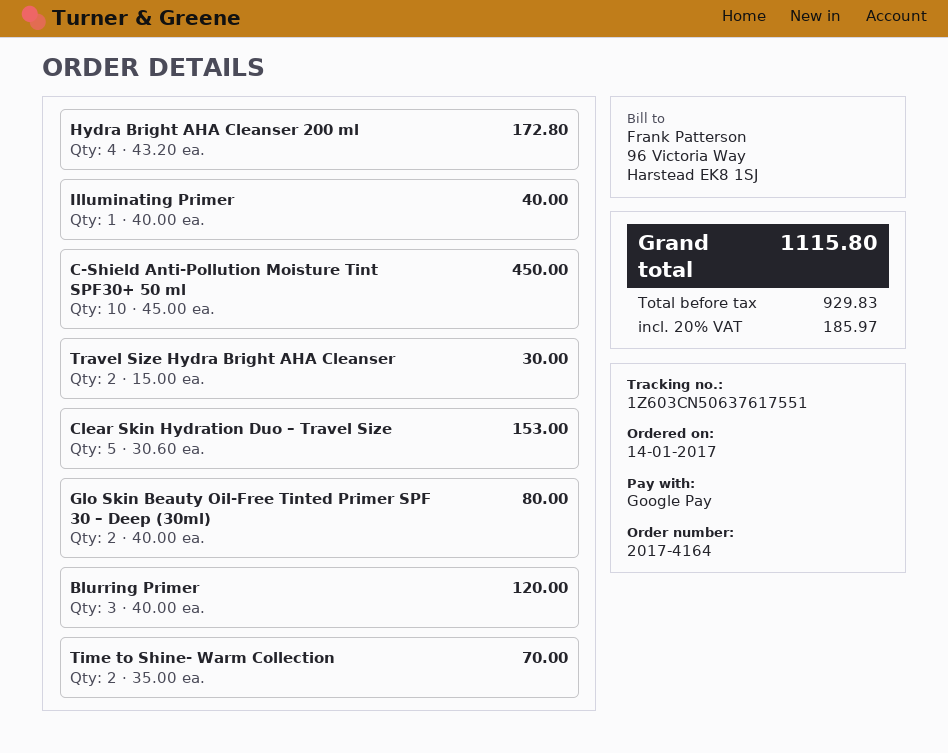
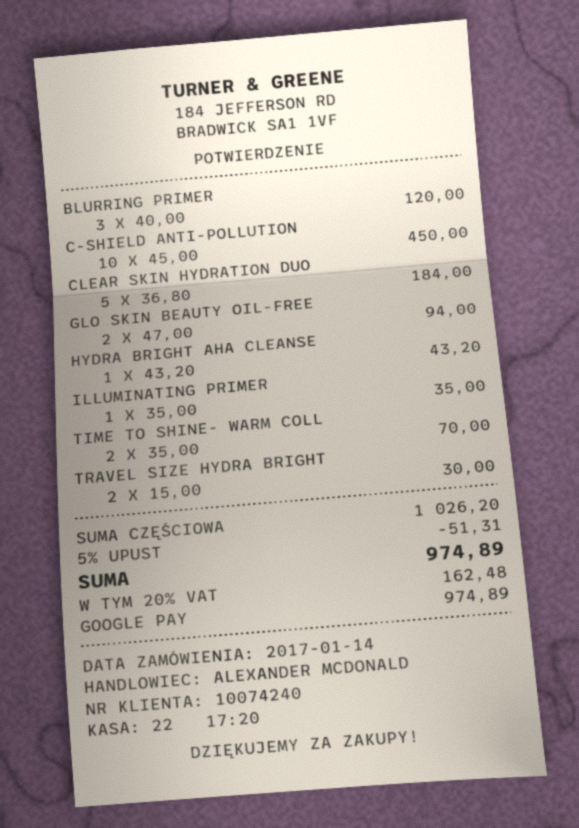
Hydra Bright AHA Cleanser 200 ml: 4 x 43.20 = 172.80 -> 1 x 43.20 = 43.20
Illuminating Primer: 1 x 40.00 = 40.00 -> 1 x 35.00 = 35.00
Clear Skin Hydration Duo – Travel Size: 5 x 30.60 = 153.00 -> 5 x 36.80 = 184.00
Glo Skin Beauty Oil-Free Tinted Primer SPF 30 – Deep (30ml): 2 x 40.00 = 80.00 -> 2 x 47.00 = 94.00
discount: none -> 5% = 51.31
tax: 20% = 185.97 -> 20% = 162.48
total: 1115.80 -> 974.89

